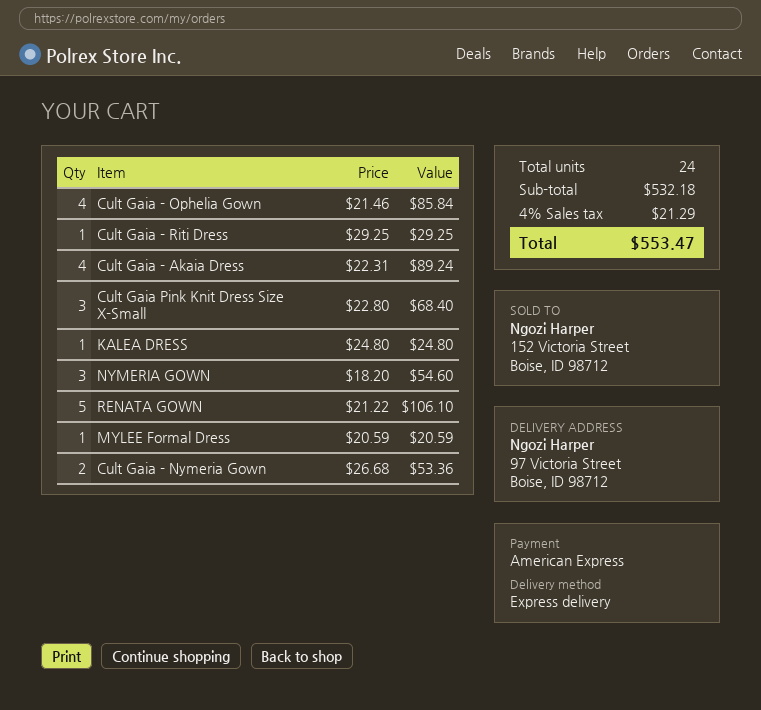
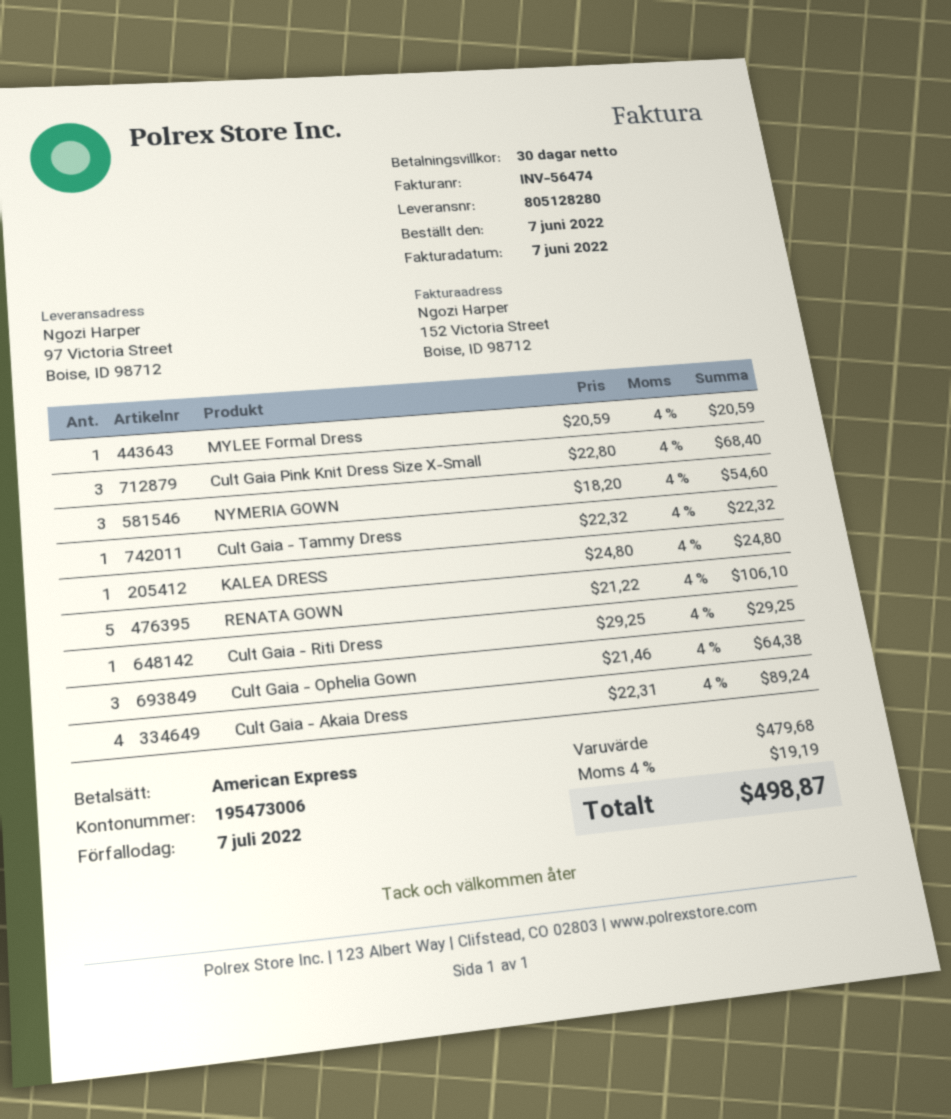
Cult Gaia - Ophelia Gown: 4 x 21.46 = 85.84 -> 3 x 21.46 = 64.38
Cult Gaia - Nymeria Gown: 2 x 26.68 = 53.36 -> none
Cult Gaia - Tammy Dress: none -> 1 x 22.32 = 22.32
subtotal: 532.18 -> 479.68
tax: 4% = 21.29 -> 4% = 19.19
total: 553.47 -> 498.87

